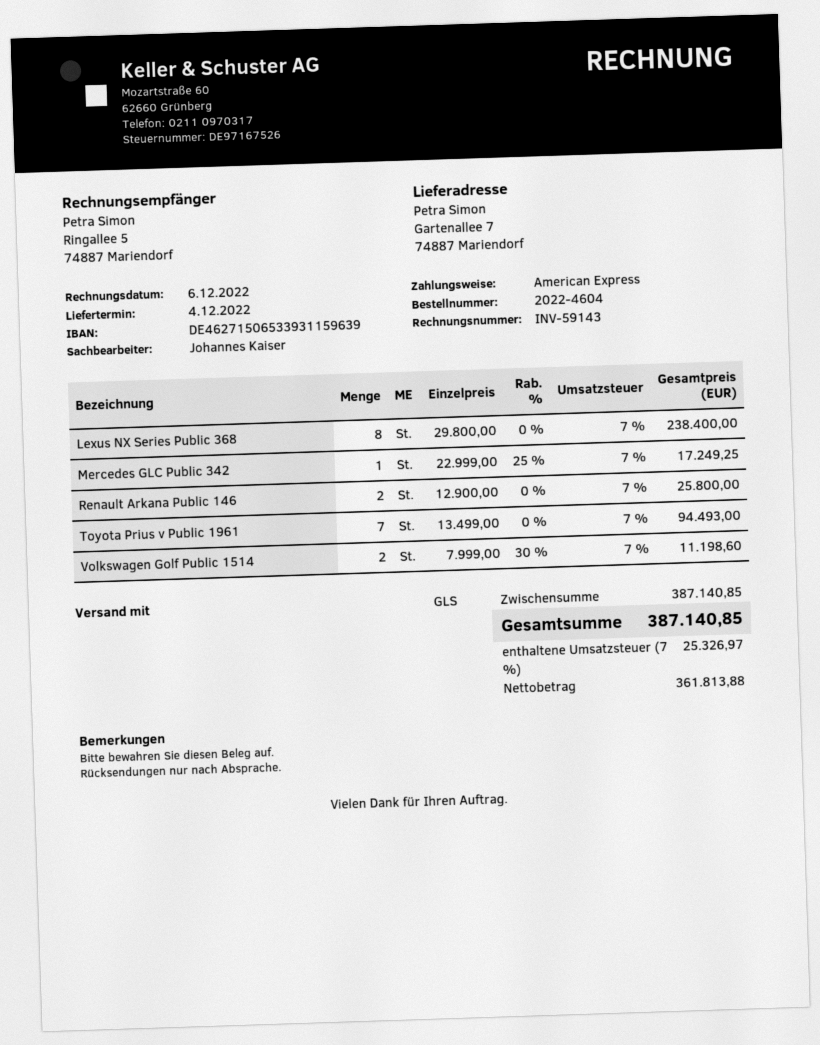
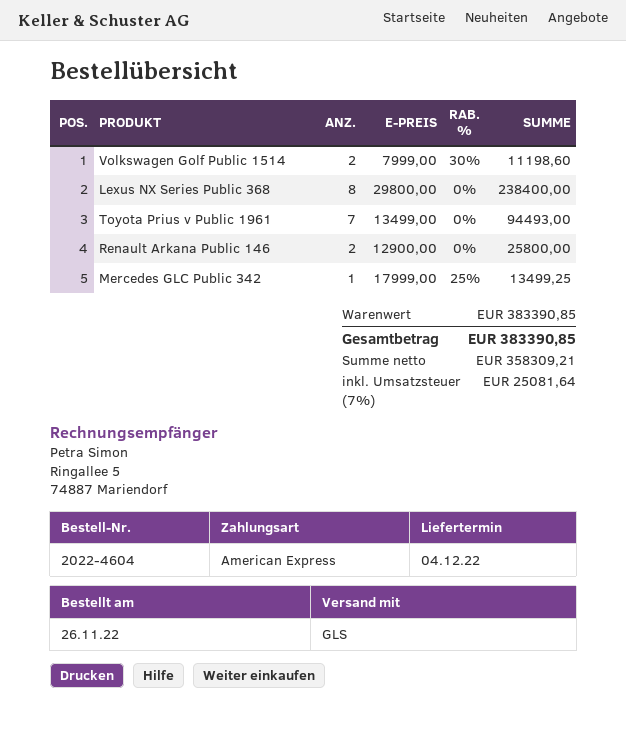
Mercedes GLC Public 342: 1 x 22999.00 - 25% = 17249.25 -> 1 x 17999.00 - 25% = 13499.25
subtotal: 387140.85 -> 383390.85
net: 361813.88 -> 358309.21
tax: 7% = 25326.97 -> 7% = 25081.64
total: 387140.85 -> 383390.85

